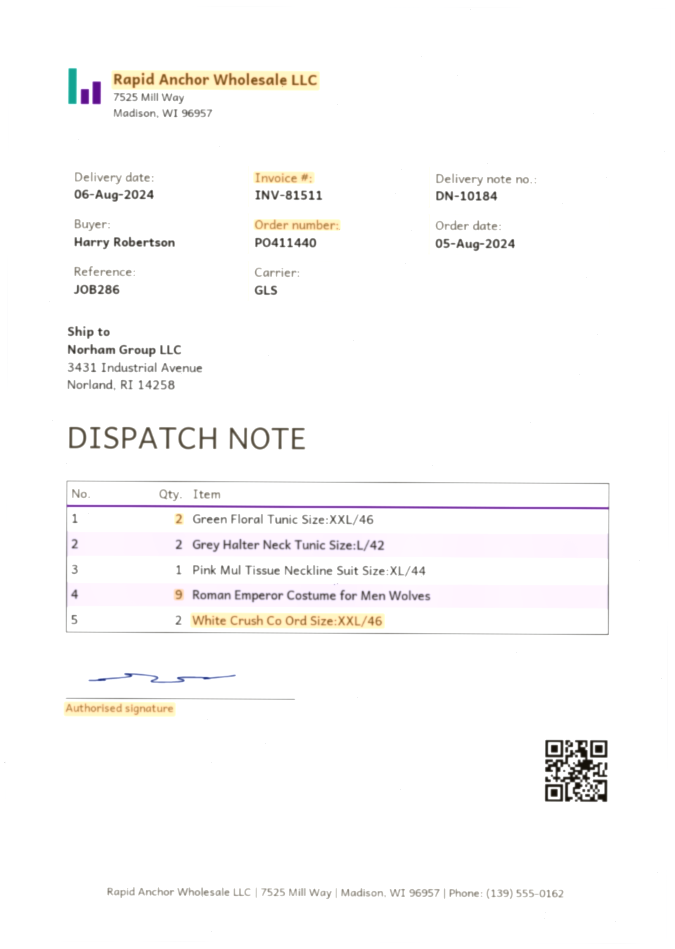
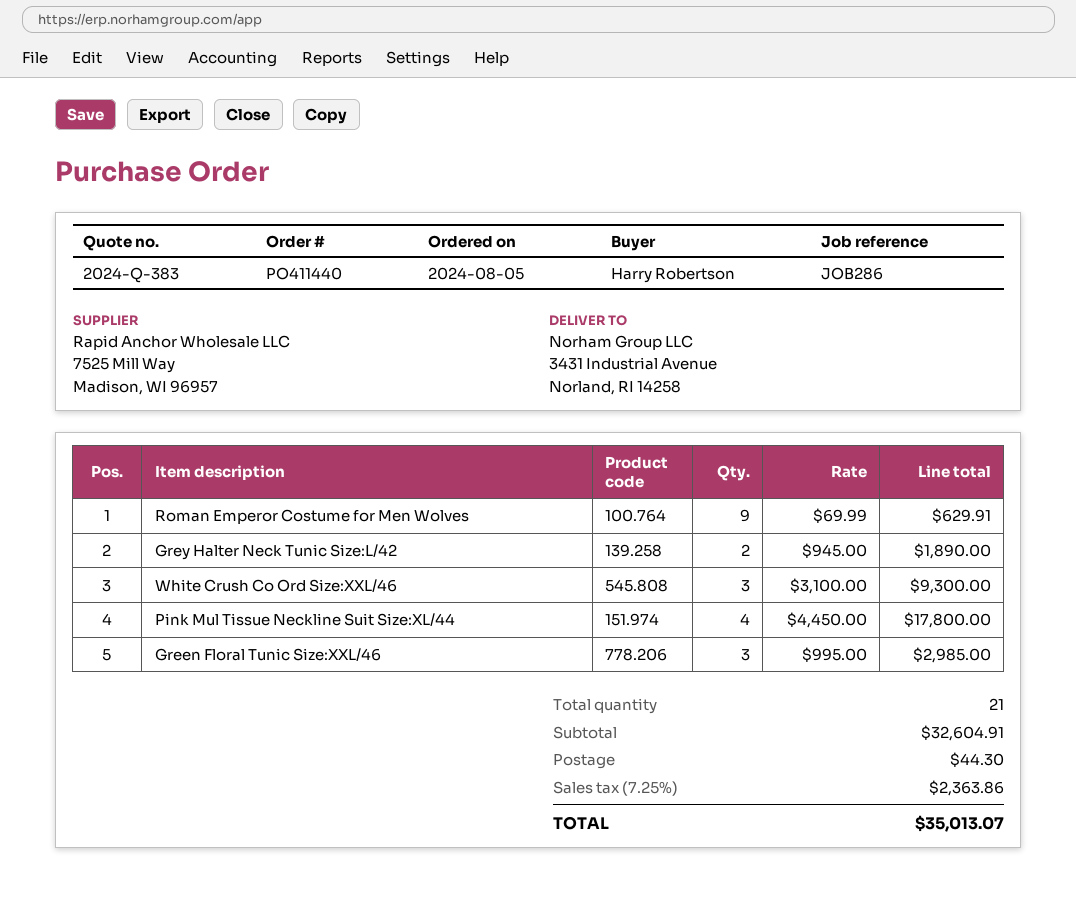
Green Floral Tunic Size:XXL/46: 2 -> 3
Pink Mul Tissue Neckline Suit Size:XL/44: 1 -> 4
White Crush Co Ord Size:XXL/46: 2 -> 3

